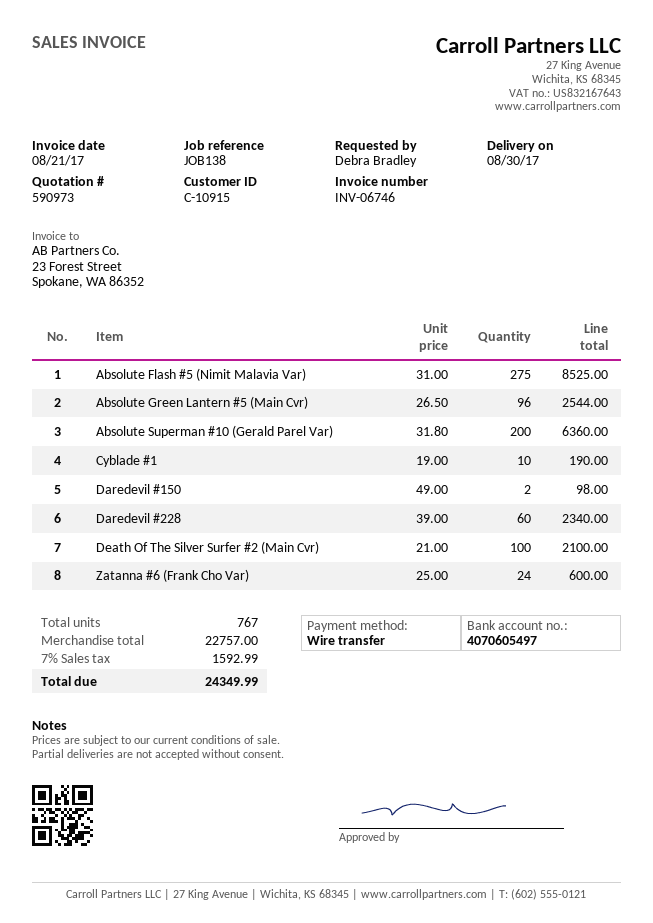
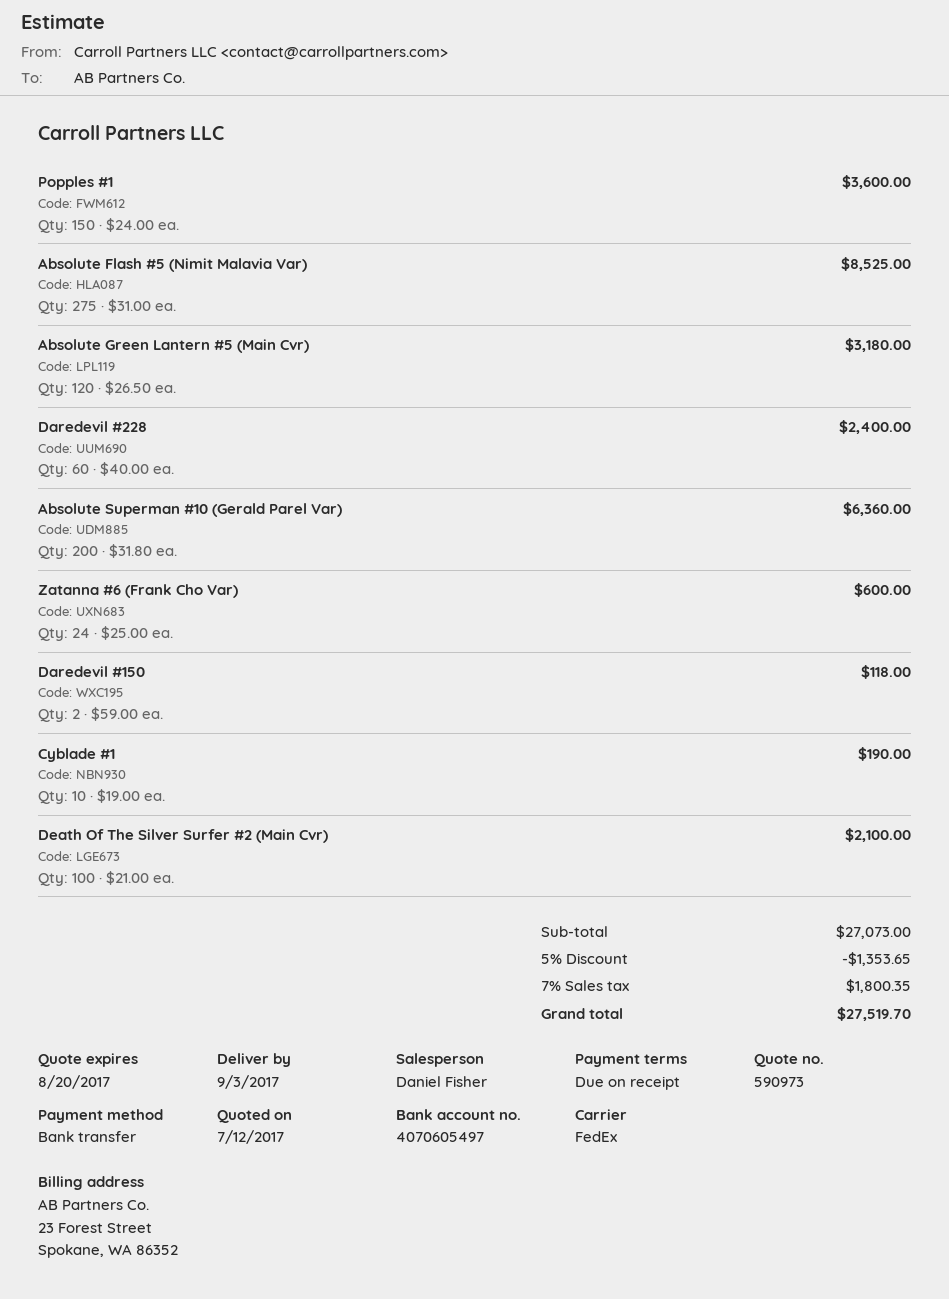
delivery date: 2017-08-30 -> 2017-09-03
Absolute Green Lantern #5 (Main Cvr): 96 x 26.50 = 2544.00 -> 120 x 26.50 = 3180.00
Daredevil #150: 2 x 49.00 = 98.00 -> 2 x 59.00 = 118.00
Daredevil #228: 60 x 39.00 = 2340.00 -> 60 x 40.00 = 2400.00
Popples #1: none -> 150 x 24.00 = 3600.00
subtotal: 22757.00 -> 27073.00
discount: none -> 5% = 1353.65
tax: 7% = 1592.99 -> 7% = 1800.35
total: 24349.99 -> 27519.70

